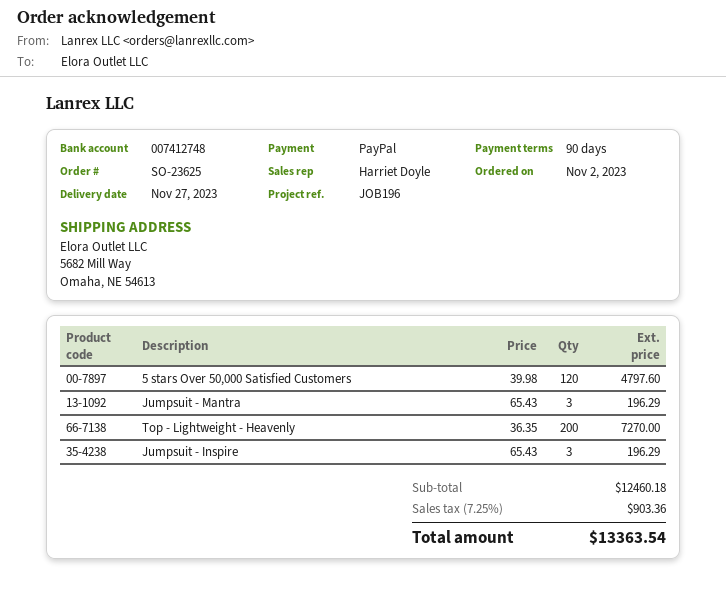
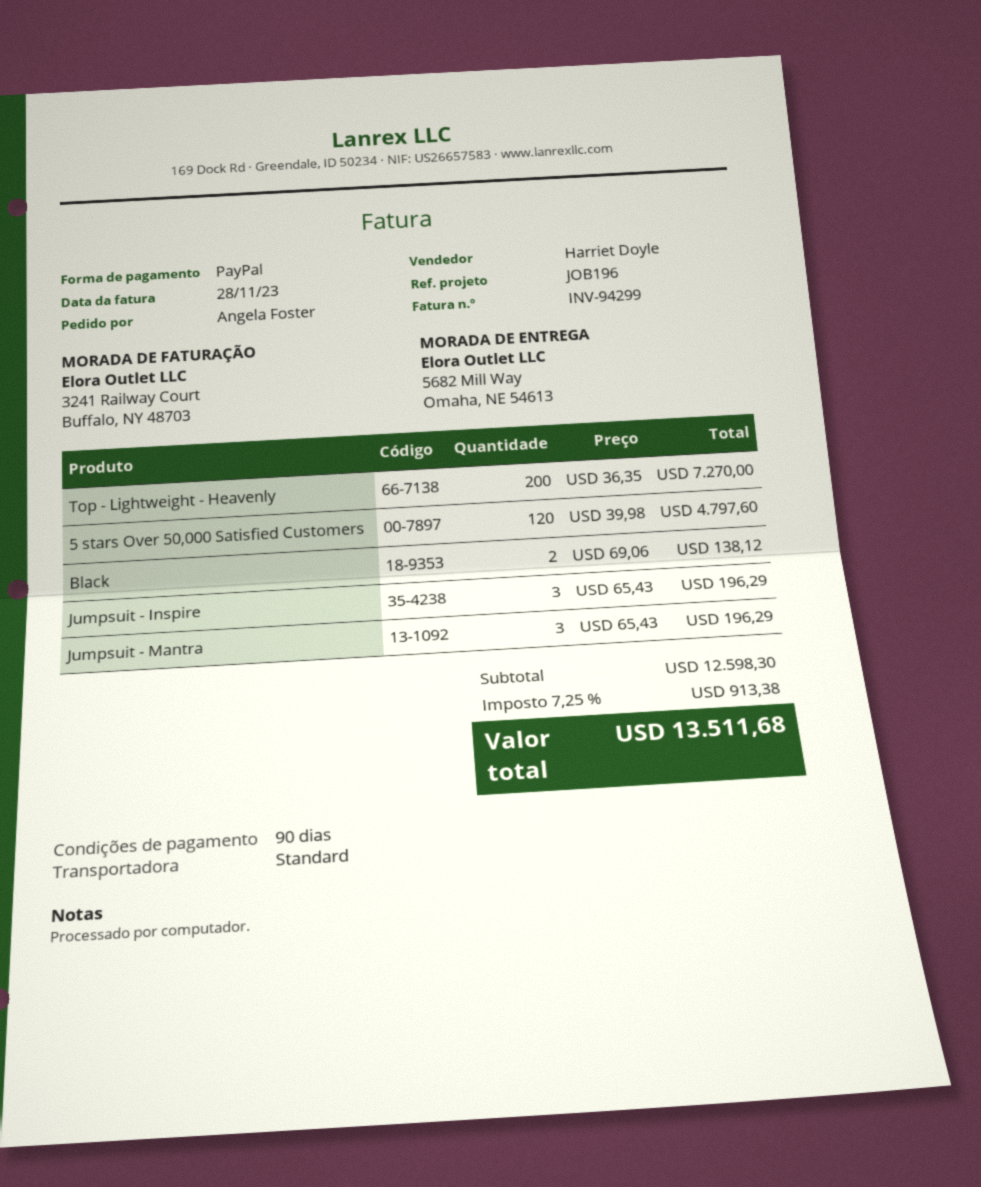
Black: none -> 2 x 69.06 = 138.12
subtotal: 12460.18 -> 12598.30
tax: 7.25% = 903.36 -> 7.25% = 913.38
total: 13363.54 -> 13511.68

